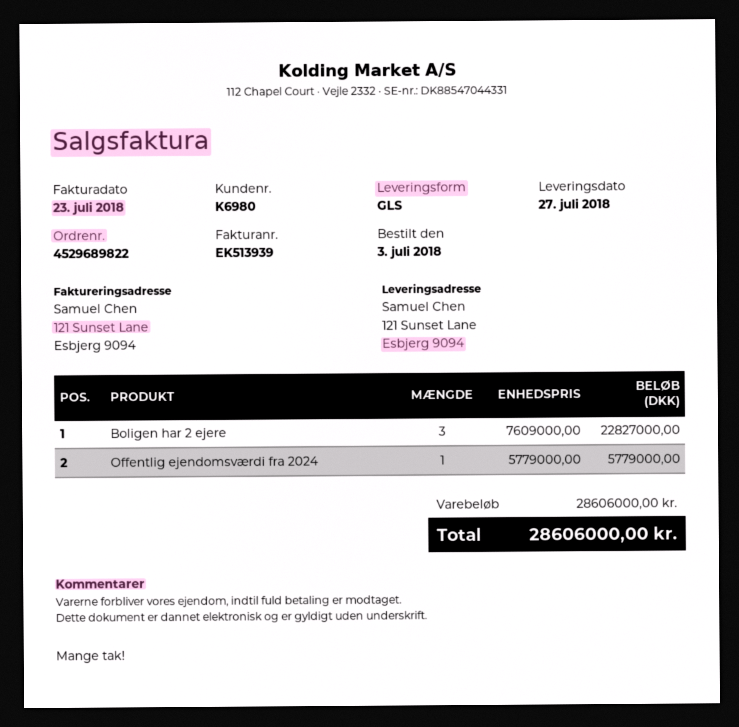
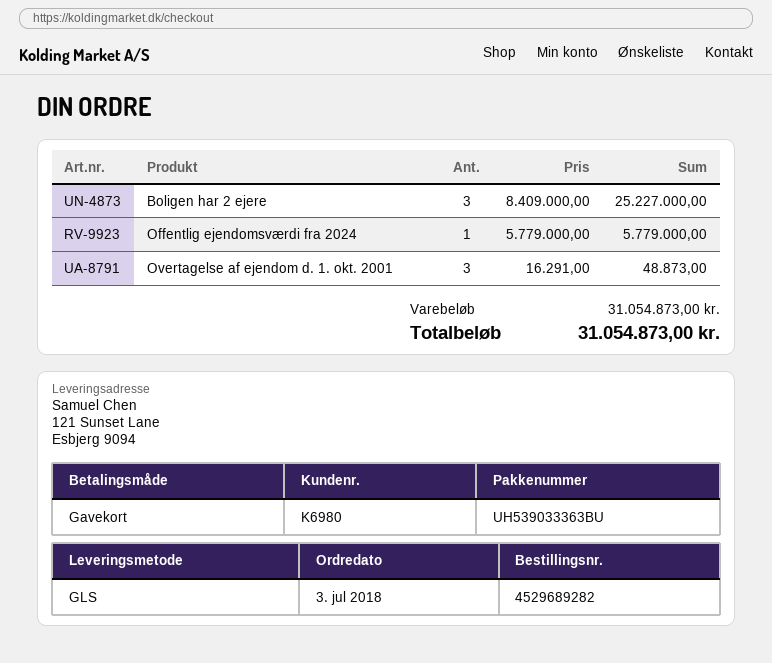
order number: 4529689822 -> 4529689282
Boligen har 2 ejere: 3 x 7609000.00 = 22827000.00 -> 3 x 8409000.00 = 25227000.00
Overtagelse af ejendom d. 1. okt. 2001: none -> 3 x 16291.00 = 48873.00
subtotal: 28606000.00 -> 31054873.00
total: 28606000.00 -> 31054873.00

